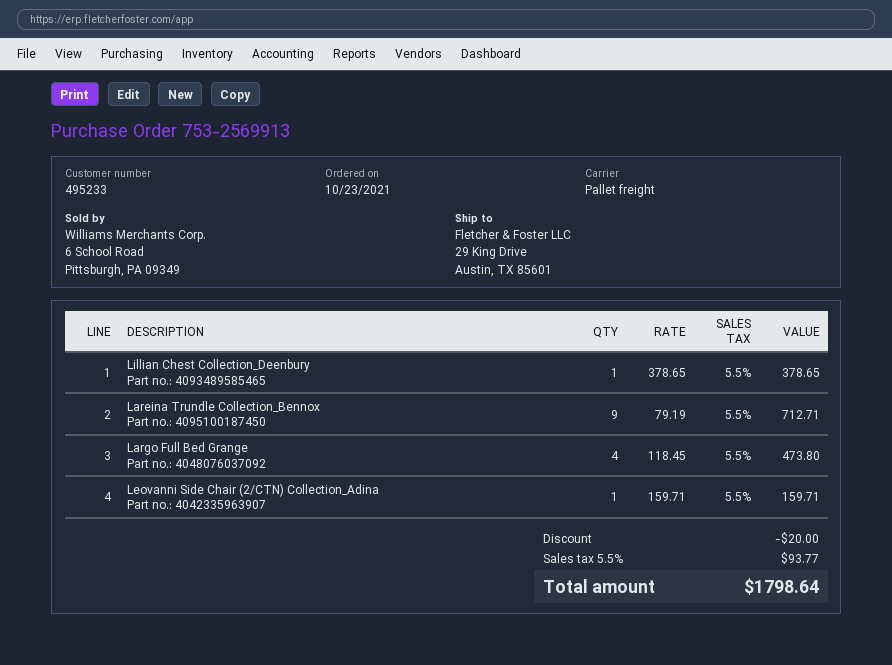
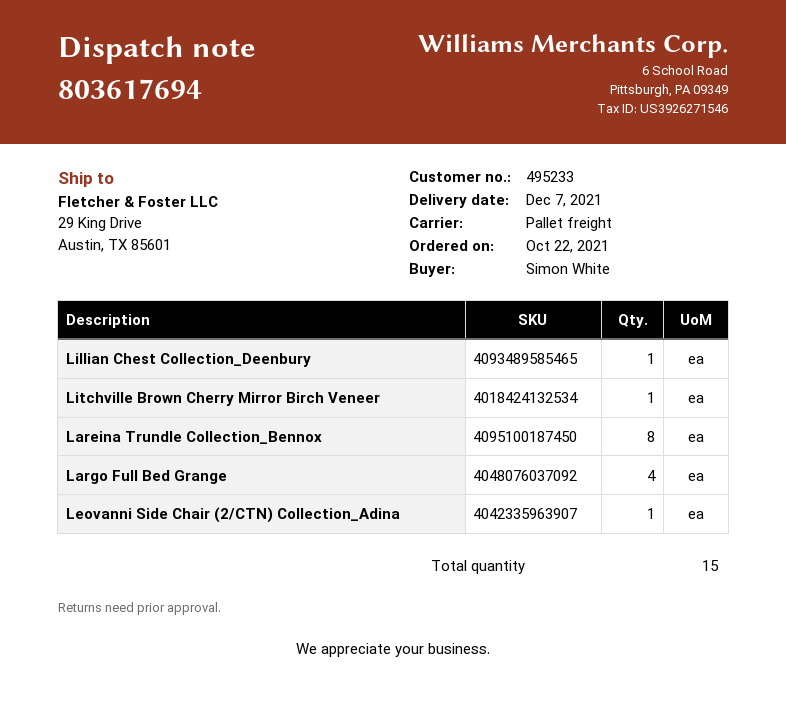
order date: 2021-10-23 -> 2021-10-22
Lareina Trundle Collection_Bennox: 9 -> 8
Litchville Brown Cherry Mirror Birch Veneer: none -> 1

